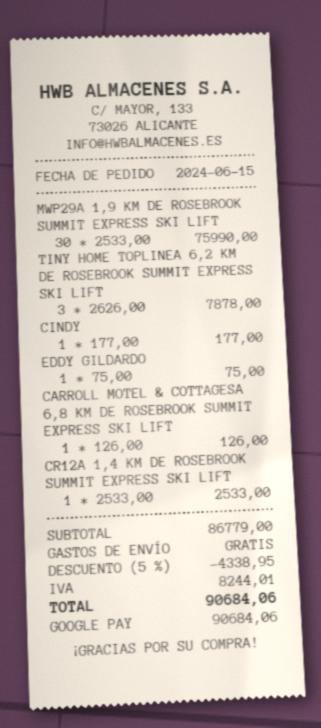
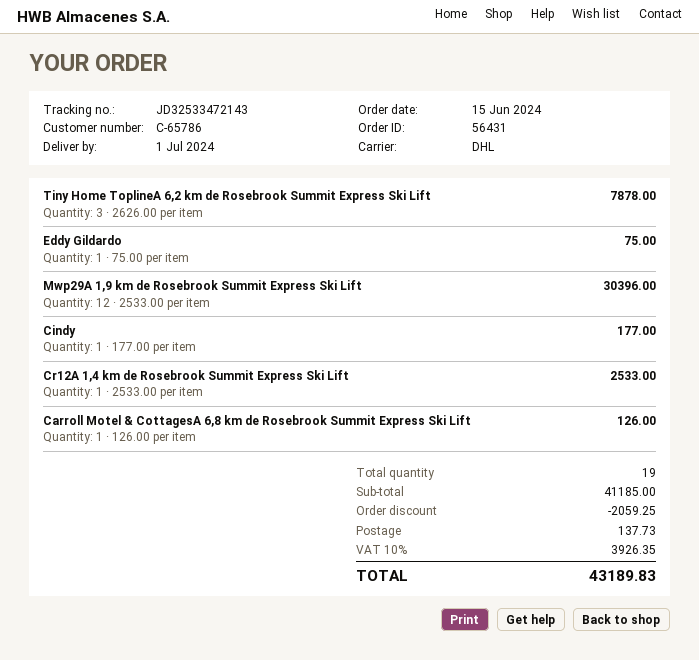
MWP29A 1,9 KM DE ROSEBROOK SUMMIT EXPRESS SKI LIFT: 30 x 2533.00 = 75990.00 -> 12 x 2533.00 = 30396.00
subtotal: 86779.00 -> 41185.00
discount: 4338.95 -> 2059.25
shipping: 0.00 -> 137.73
tax: 8244.01 -> 3926.35
total: 90684.06 -> 43189.83

